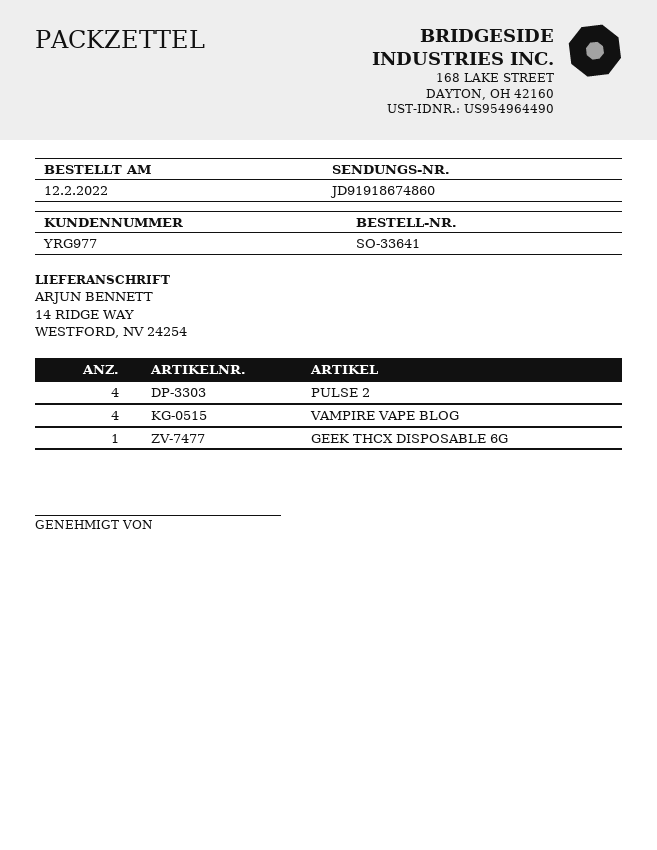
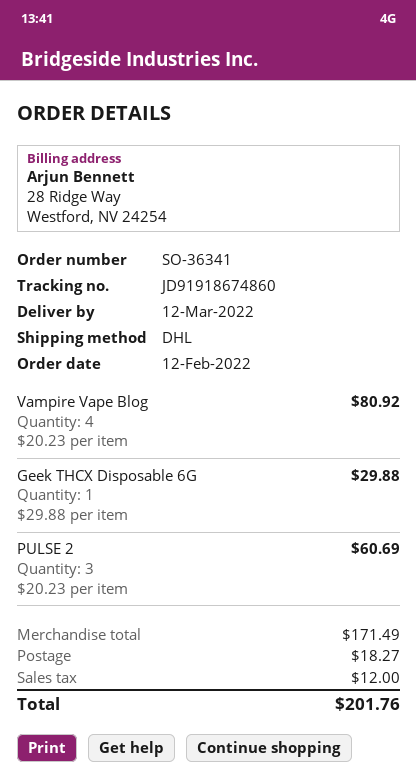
order number: SO-33641 -> SO-36341
PULSE 2: 4 -> 3

